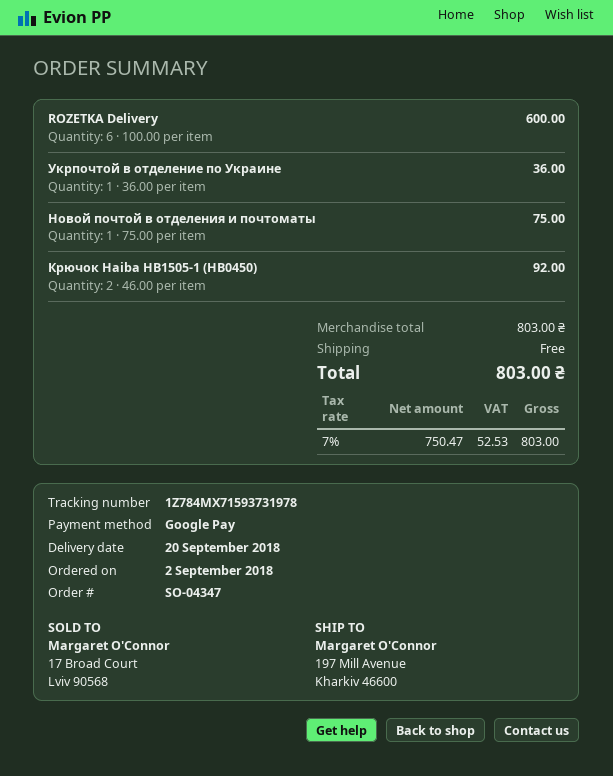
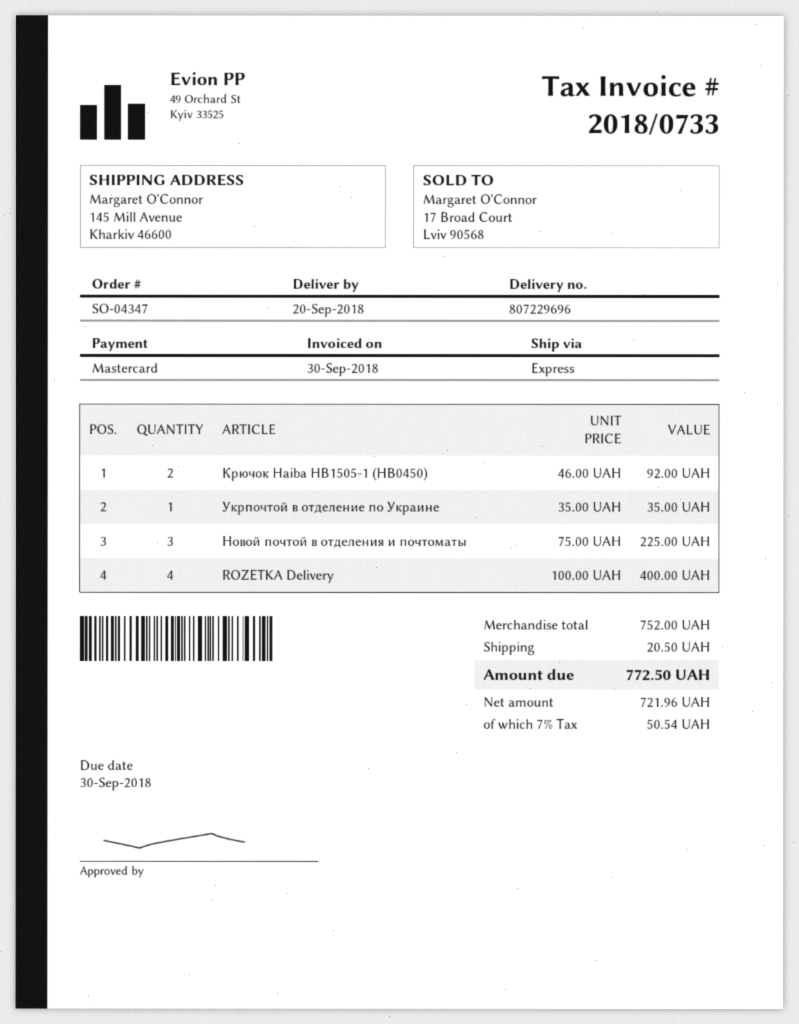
payment method: Google Pay -> Mastercard
ship to: 197 Mill Avenue, Kharkiv 46600 -> 145 Mill Avenue, Kharkiv 46600
ROZETKA Delivery: 6 x 100.00 = 600.00 -> 4 x 100.00 = 400.00
Укрпочтой в отделение по Украине: 1 x 36.00 = 36.00 -> 1 x 35.00 = 35.00
Новой почтой в отделения и почтоматы: 1 x 75.00 = 75.00 -> 3 x 75.00 = 225.00
subtotal: 803.00 -> 752.00
shipping: 0.00 -> 20.50
net: 750.47 -> 721.96
tax: 7% = 52.53 -> 7% = 50.54
total: 803.00 -> 772.50

